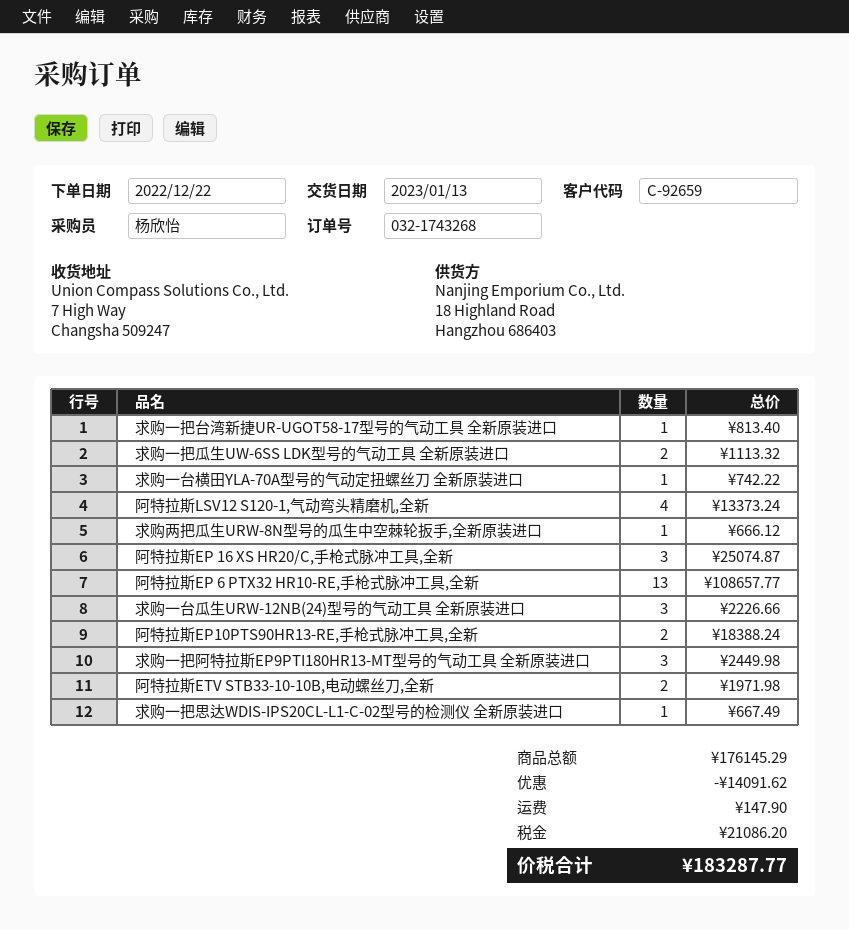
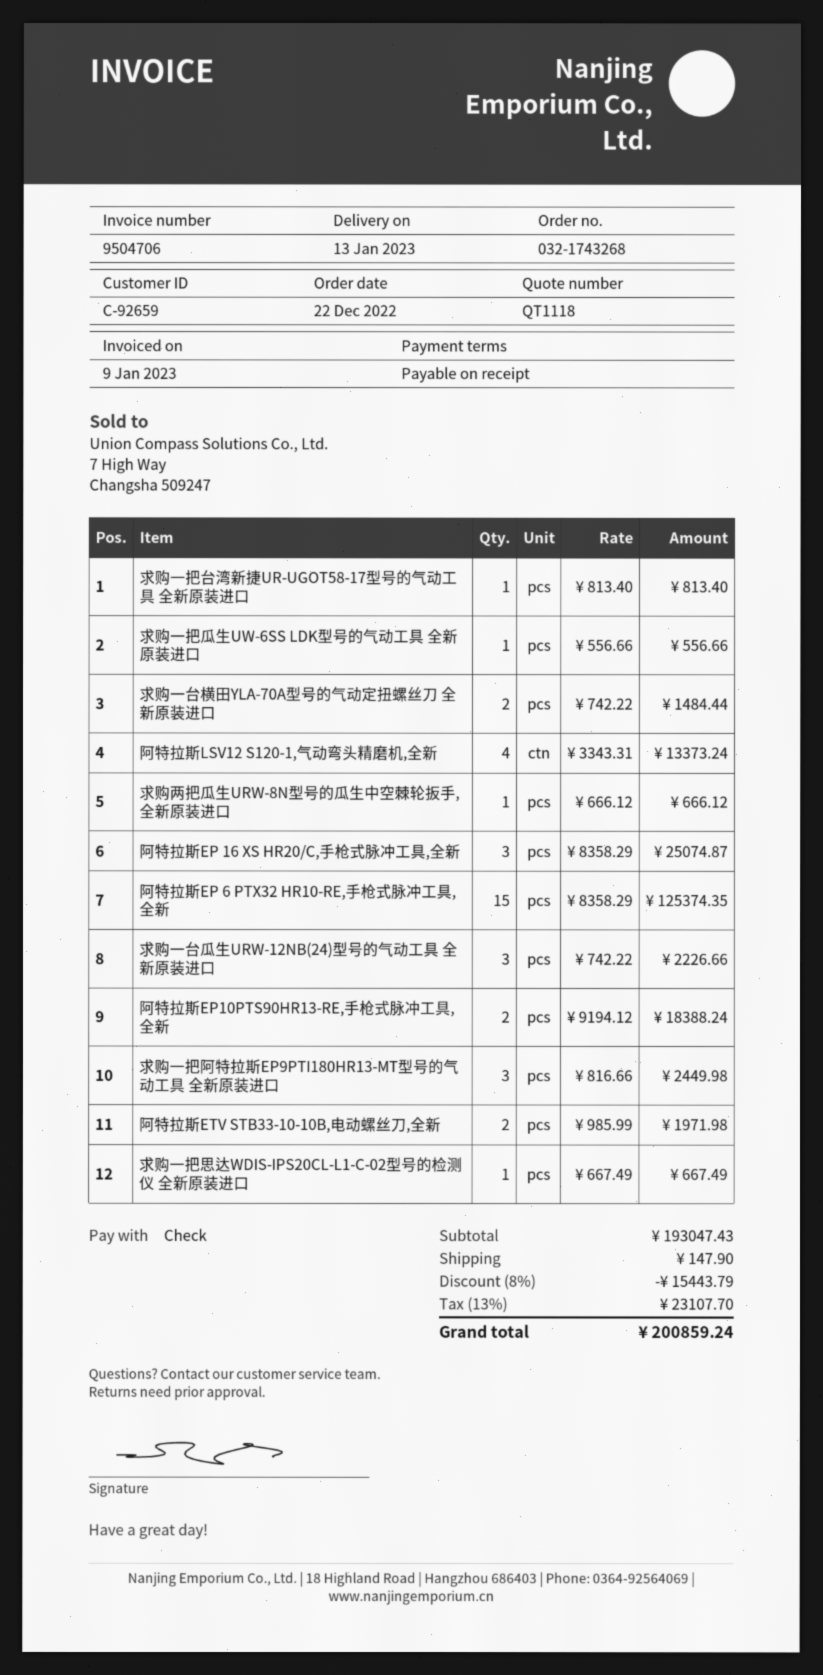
求购一把瓜生UW-6SS LDK型号的气动工具 全新原装进口: 2 for 1113.32 -> 1 for 556.66
求购一台横田YLA-70A型号的气动定扭螺丝刀 全新原装进口: 1 for 742.22 -> 2 for 1484.44
阿特拉斯EP 6 PTX32 HR10-RE,手枪式脉冲工具,全新: 13 for 108657.77 -> 15 for 125374.35
subtotal: 176145.29 -> 193047.43
discount: 14091.62 -> 15443.79
tax: 21086.20 -> 23107.70
total: 183287.77 -> 200859.24

